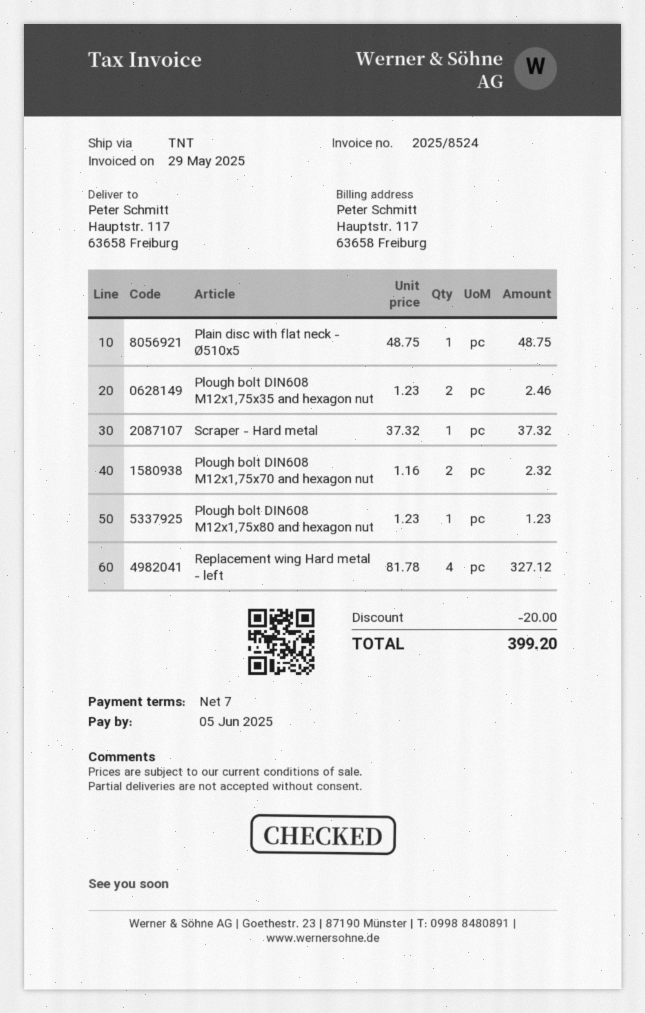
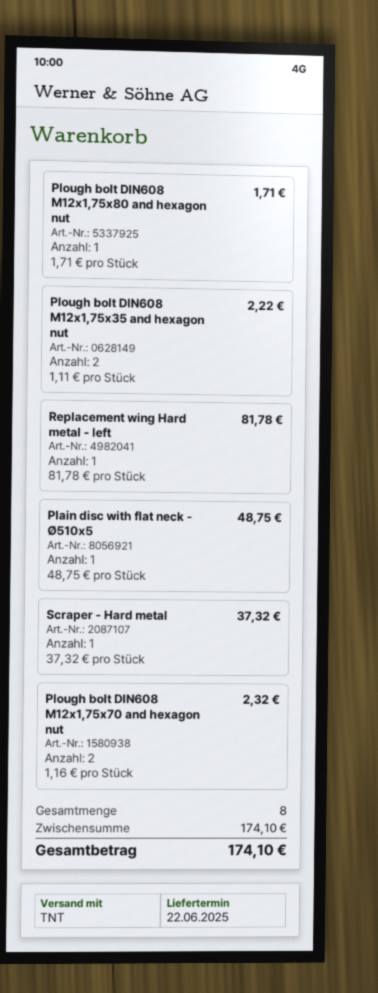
Plough bolt DIN608 M12x1,75x35 and hexagon nut: 2 x 1.23 = 2.46 -> 2 x 1.11 = 2.22
Plough bolt DIN608 M12x1,75x80 and hexagon nut: 1 x 1.23 = 1.23 -> 1 x 1.71 = 1.71
Replacement wing Hard metal - left: 4 x 81.78 = 327.12 -> 1 x 81.78 = 81.78
discount: 20.00 -> none
total: 399.20 -> 174.10

